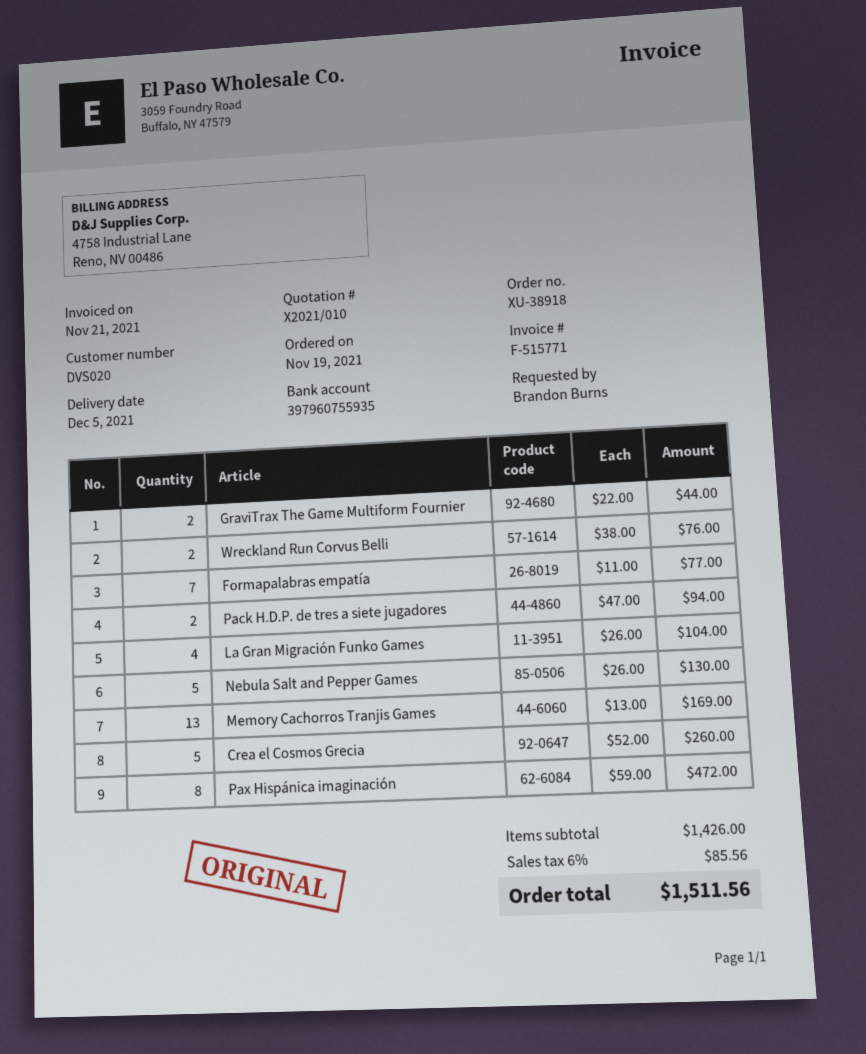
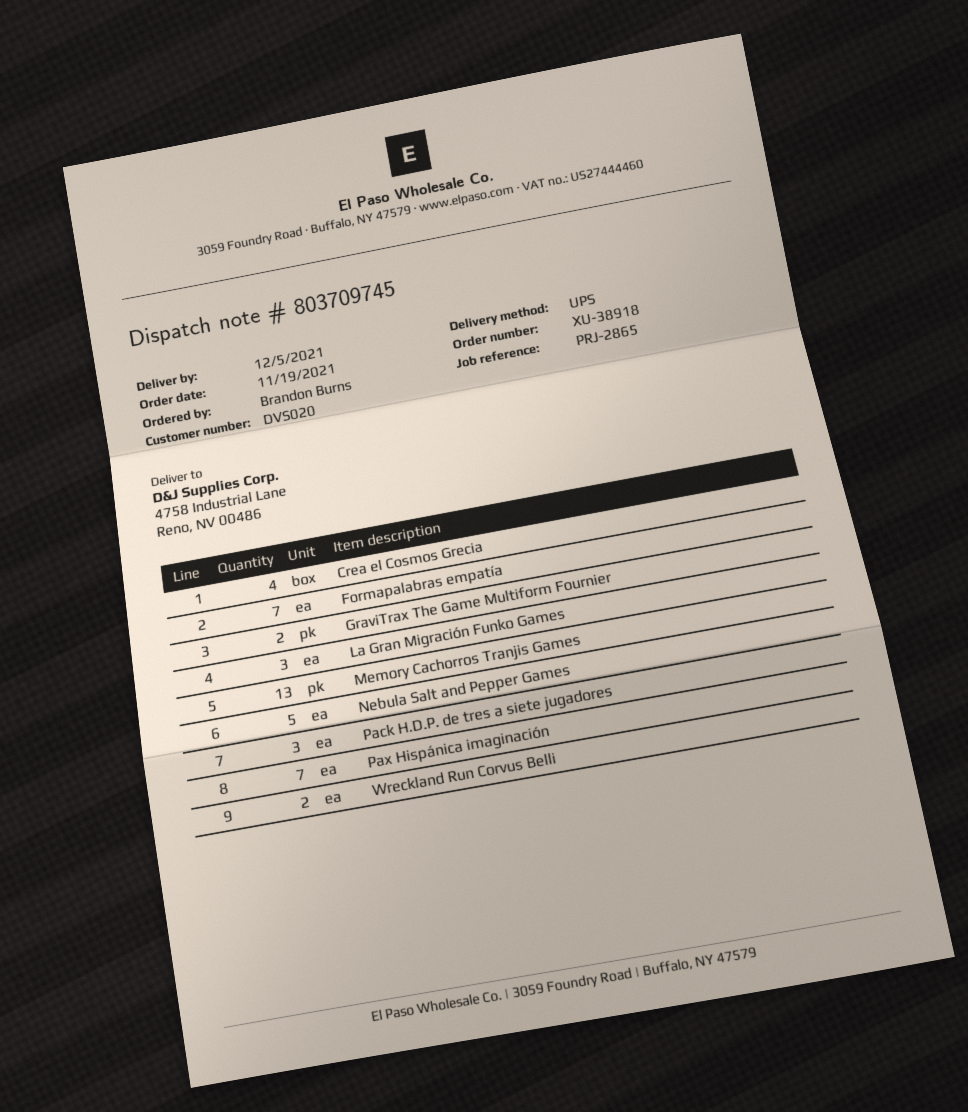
Pack H.D.P. de tres a siete jugadores: 2 -> 3
La Gran Migración Funko Games: 4 -> 3
Crea el Cosmos Grecia: 5 -> 4
Pax Hispánica imaginación: 8 -> 7

